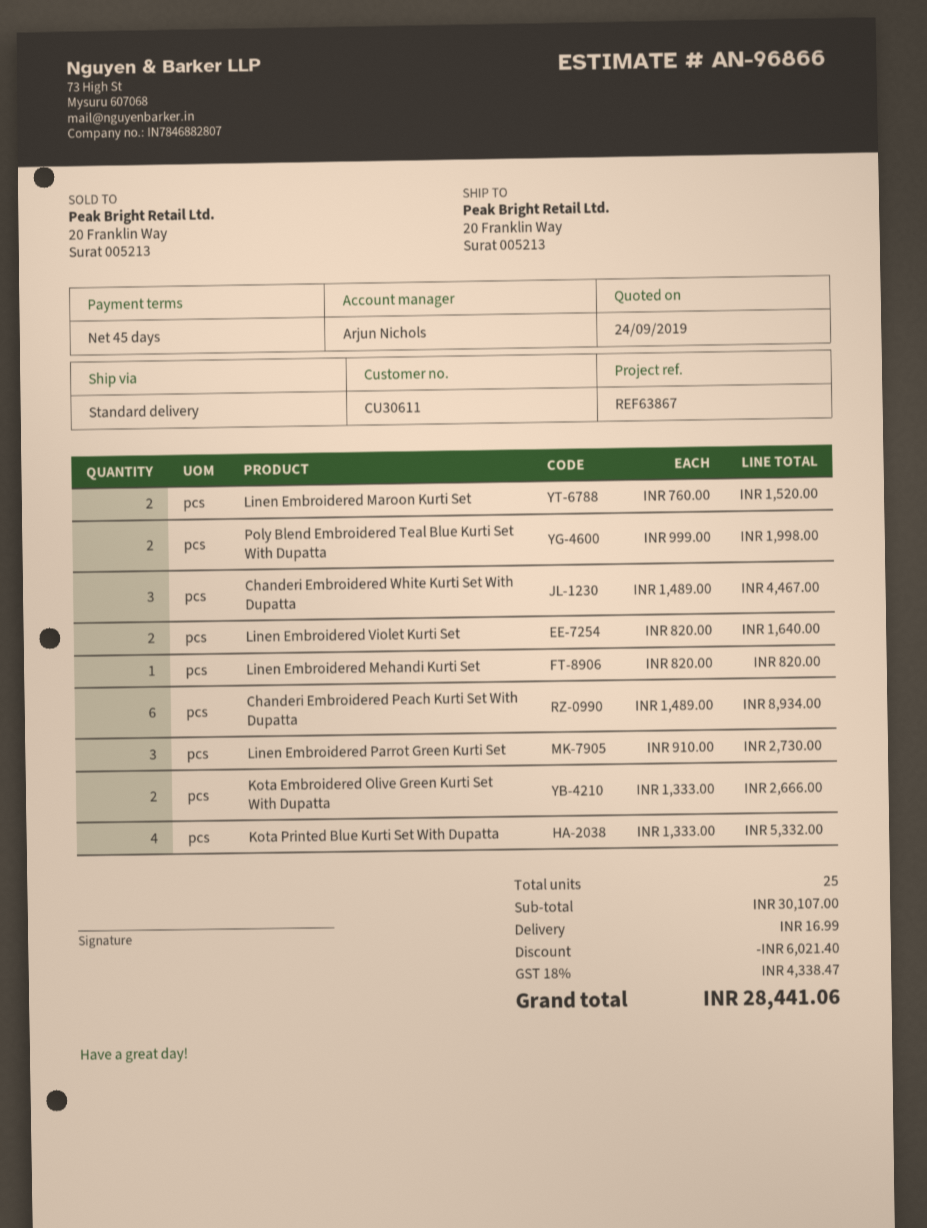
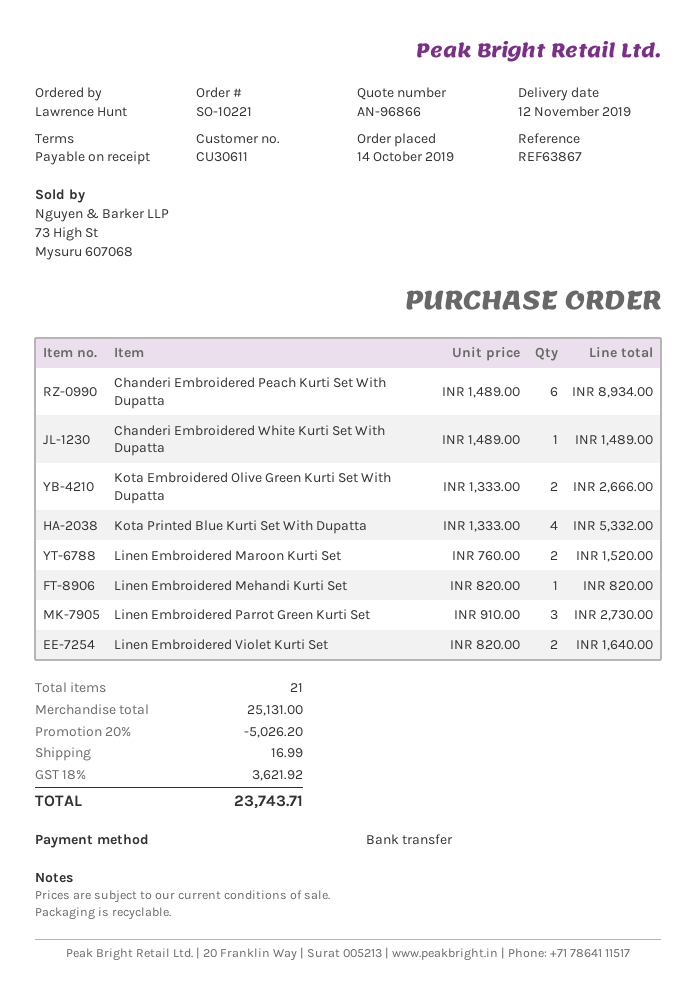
payment terms: 45 days -> on receipt
Poly Blend Embroidered Teal Blue Kurti Set With Dupatta: 2 x 999.00 = 1998.00 -> none
Chanderi Embroidered White Kurti Set With Dupatta: 3 x 1489.00 = 4467.00 -> 1 x 1489.00 = 1489.00
total quantity: 25 -> 21
subtotal: 30107.00 -> 25131.00
discount: 6021.40 -> 5026.20
tax: 18% = 4338.47 -> 18% = 3621.92
total: 28441.06 -> 23743.71

